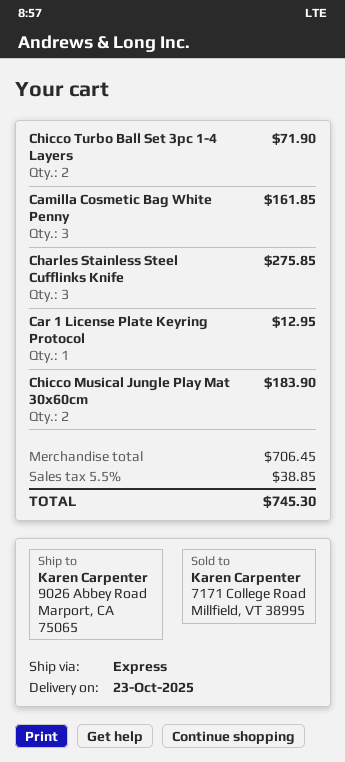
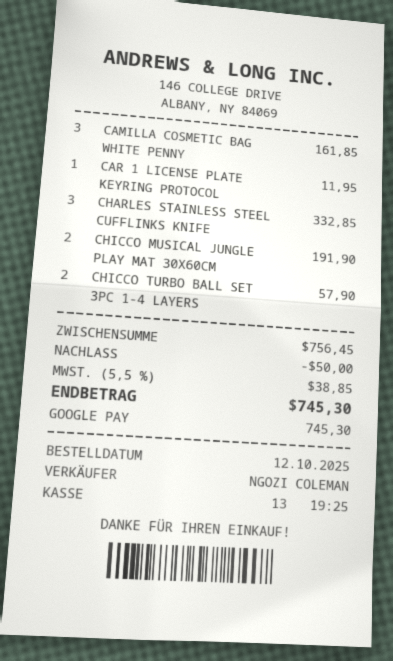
Chicco Turbo Ball Set 3pc 1-4 Layers: 2 for 71.90 -> 2 for 57.90
Charles Stainless Steel Cufflinks Knife: 3 for 275.85 -> 3 for 332.85
Car 1 License Plate Keyring Protocol: 1 for 12.95 -> 1 for 11.95
Chicco Musical Jungle Play Mat 30x60cm: 2 for 183.90 -> 2 for 191.90
subtotal: 706.45 -> 756.45
discount: none -> 50.00

